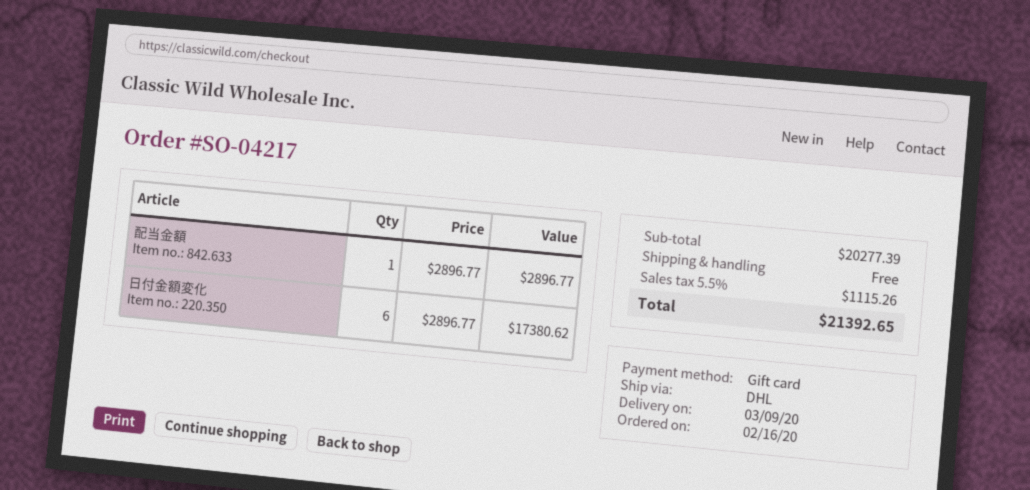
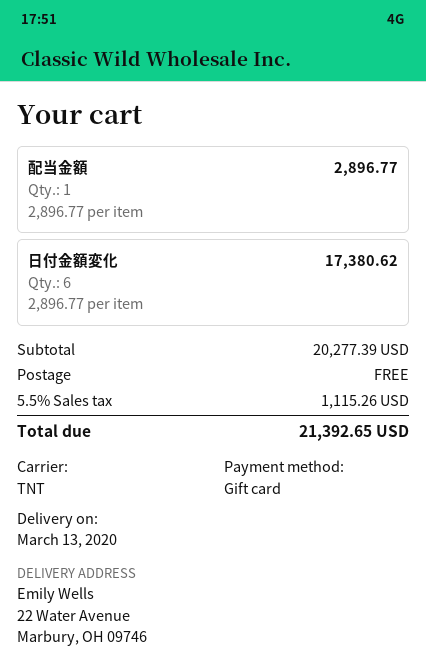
delivery date: 2020-03-09 -> 2020-03-13
shipping method: DHL -> TNT

